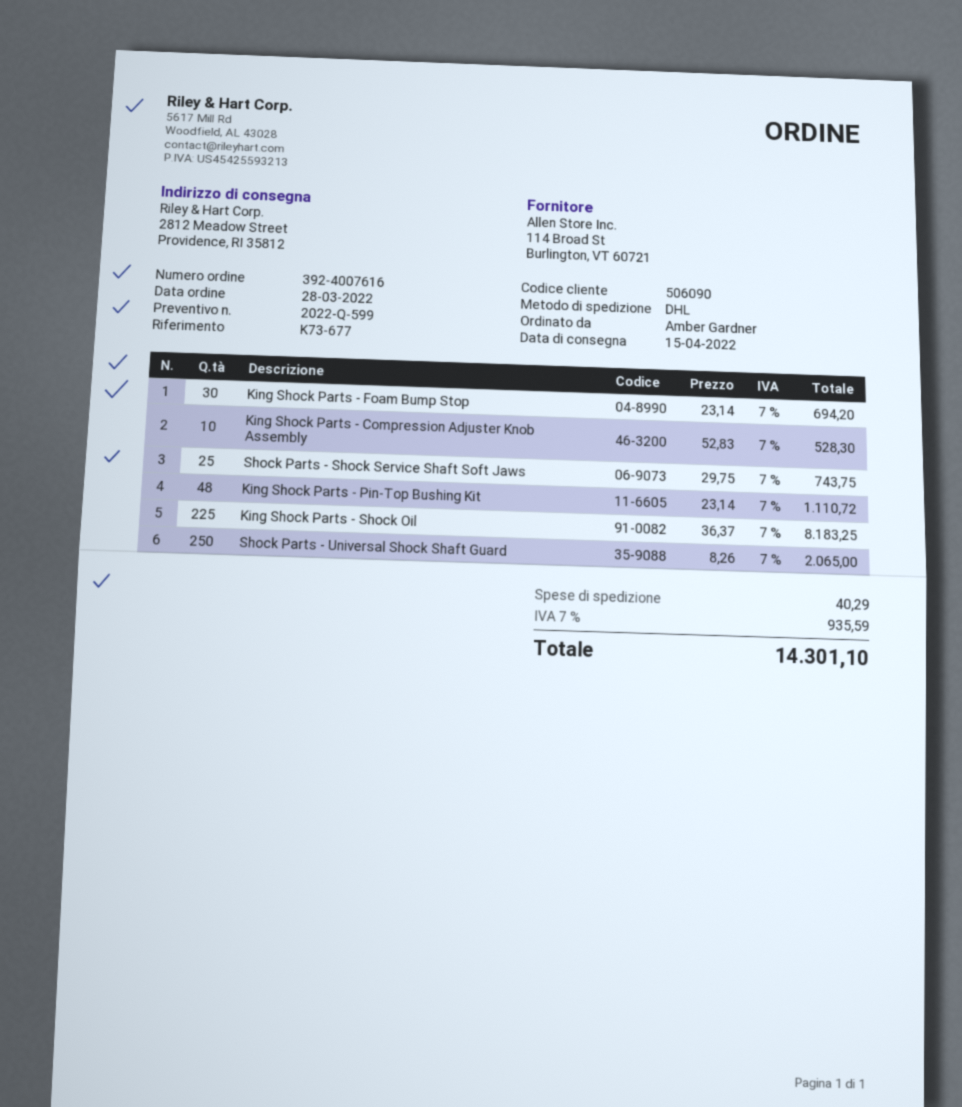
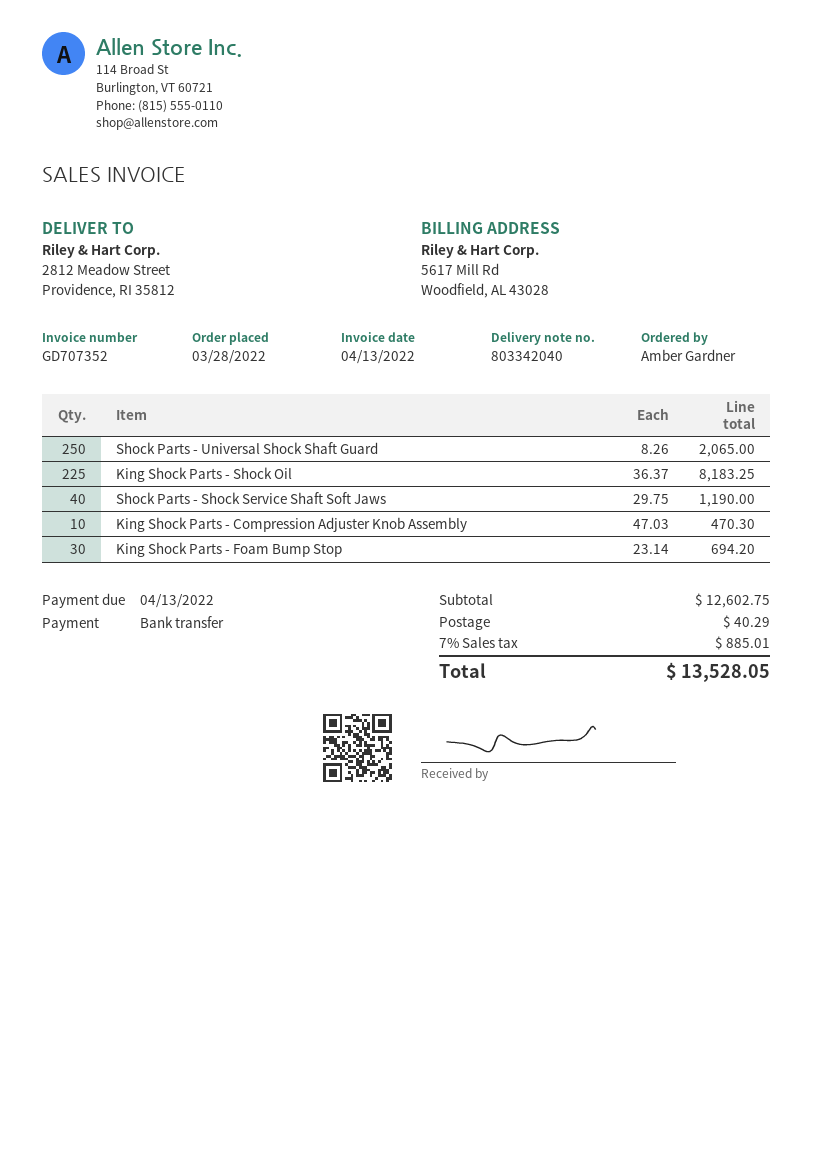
King Shock Parts - Compression Adjuster Knob Assembly: 10 x 52.83 = 528.30 -> 10 x 47.03 = 470.30
Shock Parts - Shock Service Shaft Soft Jaws: 25 x 29.75 = 743.75 -> 40 x 29.75 = 1190.00
King Shock Parts - Pin-Top Bushing Kit: 48 x 23.14 = 1110.72 -> none
tax: 7% = 935.59 -> 7% = 885.01
total: 14301.10 -> 13528.05

